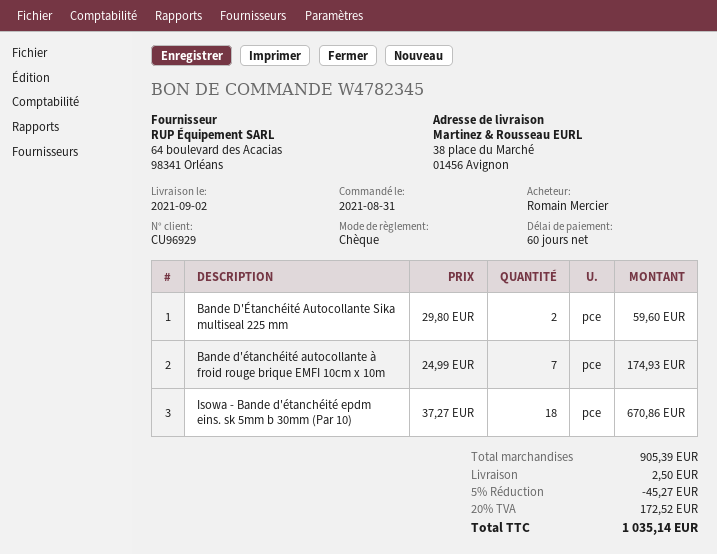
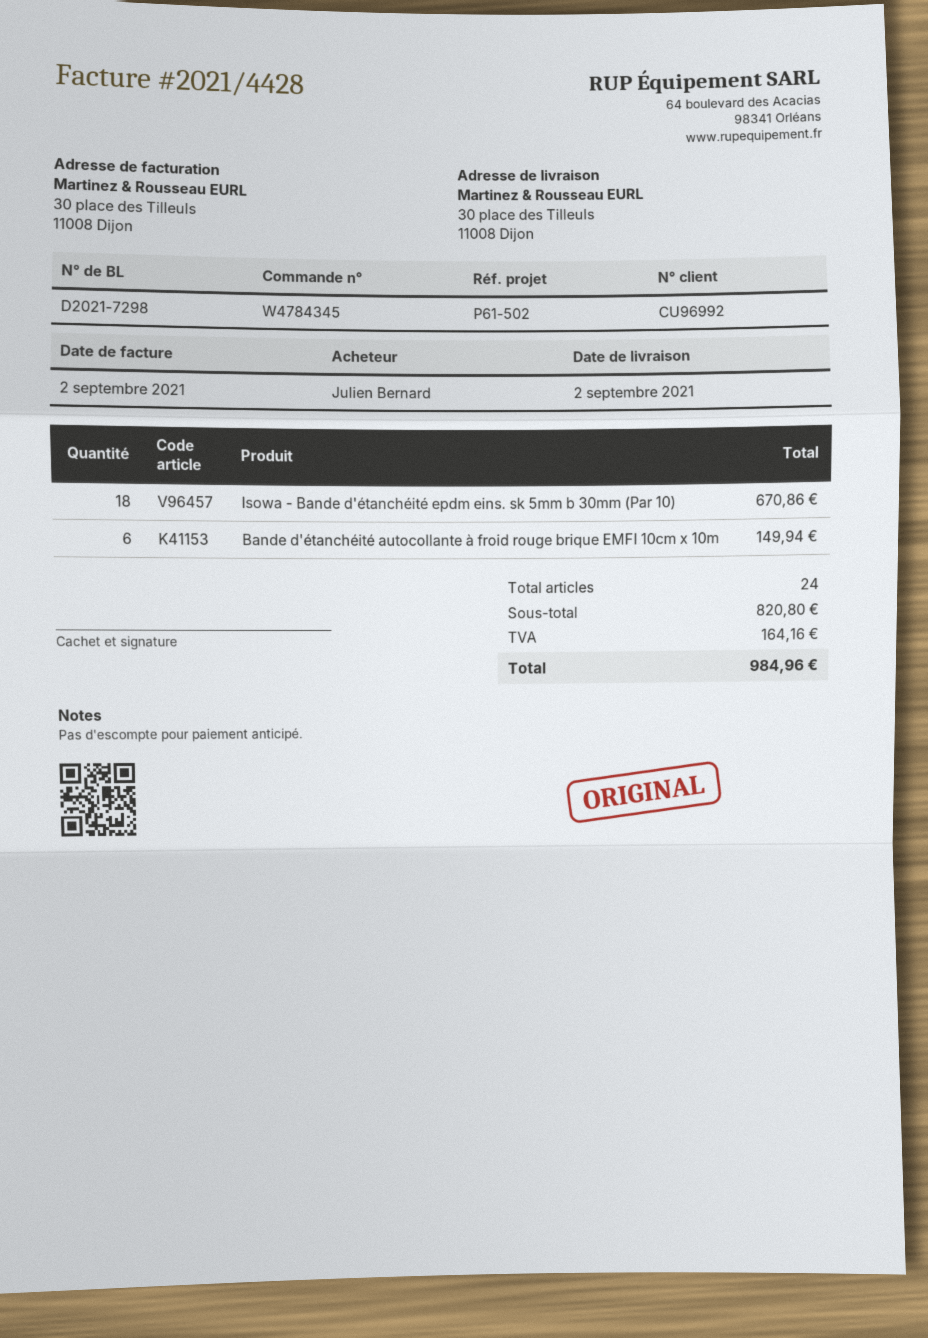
order number: W4782345 -> W4784345
customer number: CU96929 -> CU96992
ordered by: Romain Mercier -> Julien Bernard
ship to: 38 place du Marché, 01456 Avignon -> 30 place des Tilleuls, 11008 Dijon
Bande D'Étanchéité Autocollante Sika multiseal 225 mm: 2 for 59.60 -> none
Bande d'étanchéité autocollante à froid rouge brique EMFI 10cm x 10m: 7 for 174.93 -> 6 for 149.94
subtotal: 905.39 -> 820.80
discount: 5% = 45.27 -> none
shipping: 2.50 -> none
tax: 172.52 -> 164.16
total: 1035.14 -> 984.96

